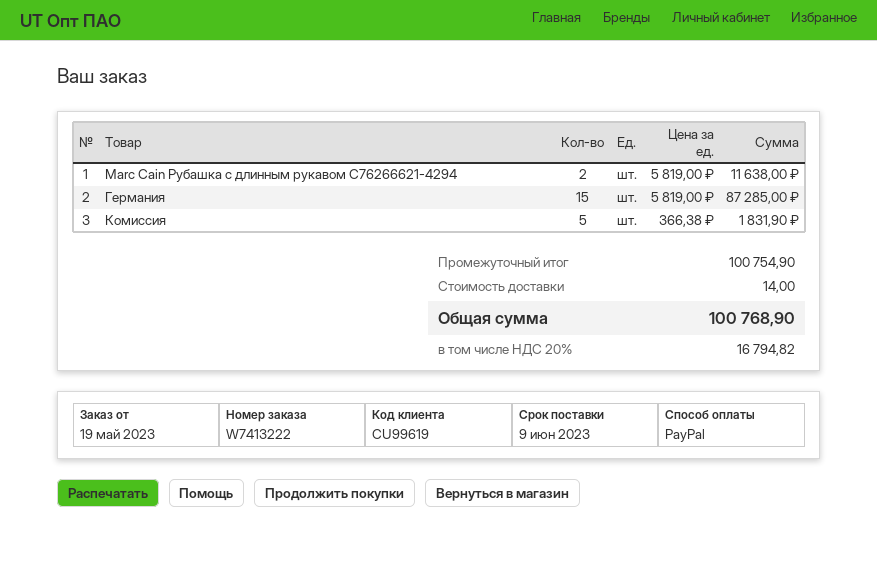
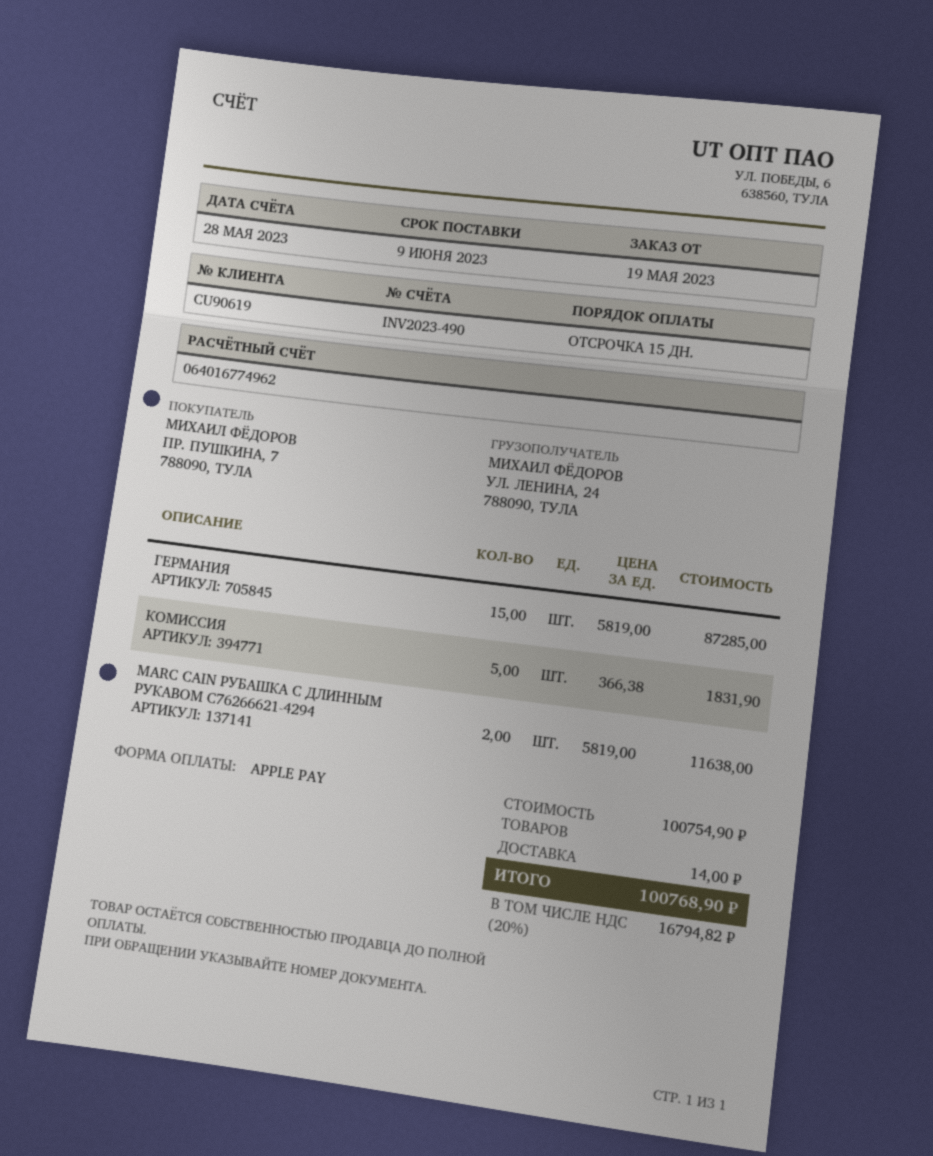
customer number: CU99619 -> CU90619
payment method: PayPal -> Apple Pay

